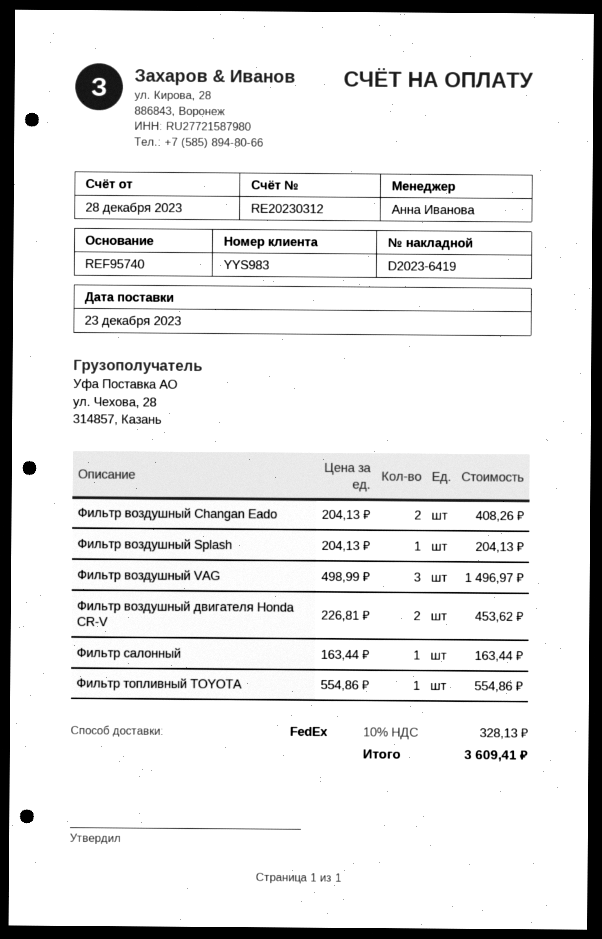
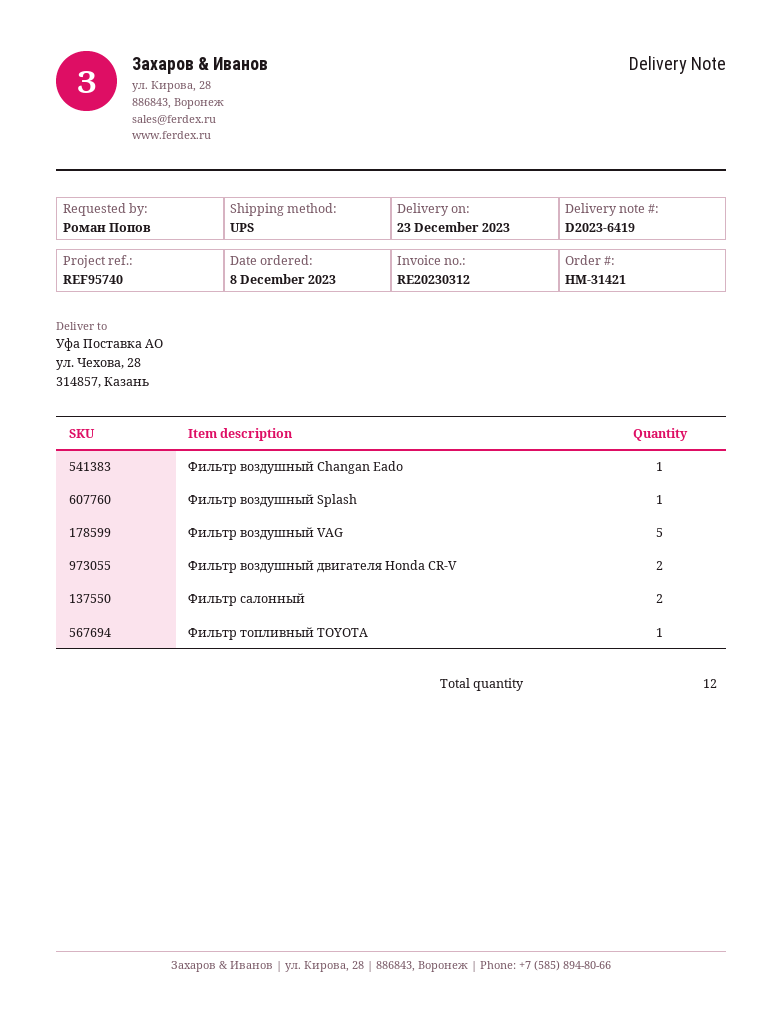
shipping method: FedEx -> UPS
Фильтр воздушный Changan Eado: 2 -> 1
Фильтр воздушный VAG: 3 -> 5
Фильтр салонный: 1 -> 2

